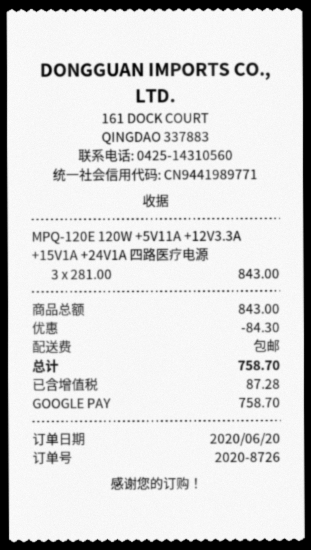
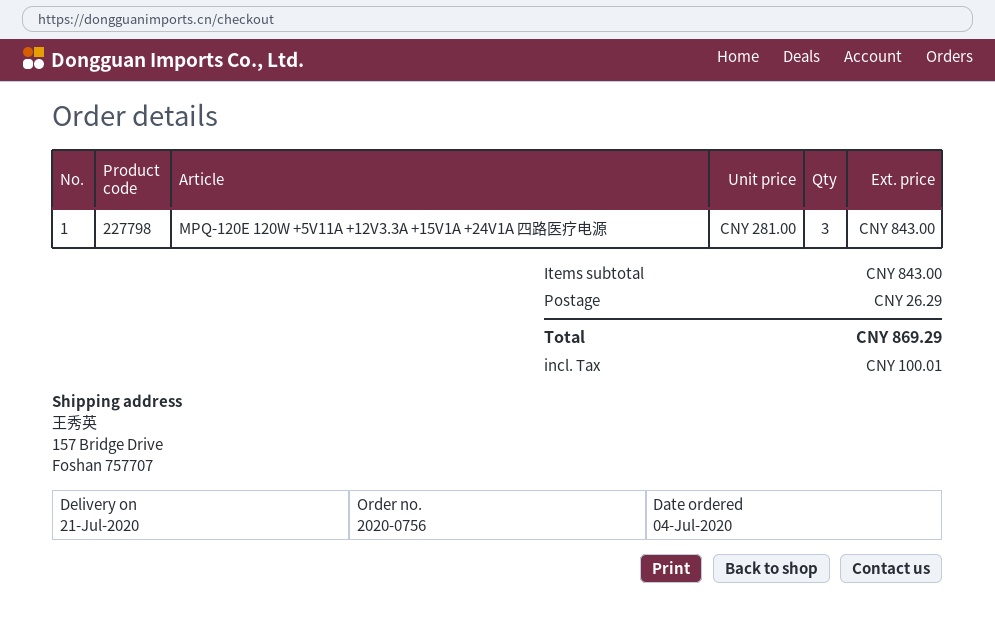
order number: 2020-8726 -> 2020-0756
order date: 2020-06-20 -> 2020-07-04
discount: 84.30 -> none
shipping: 0.00 -> 26.29
tax: 87.28 -> 100.01
total: 758.70 -> 869.29

